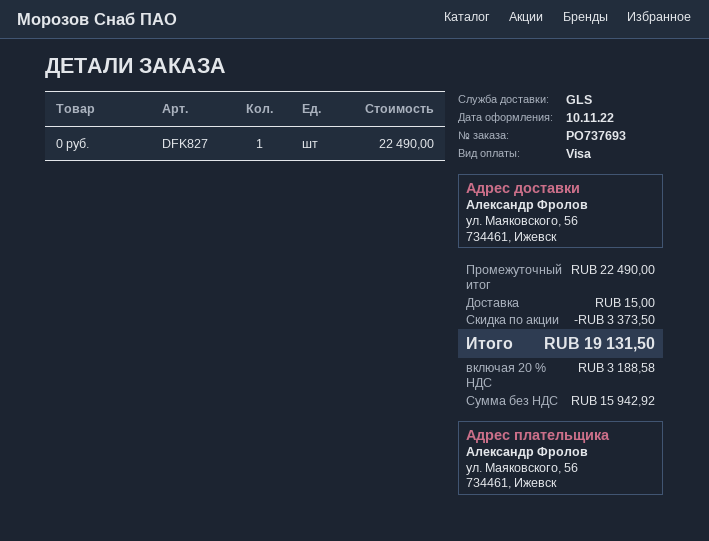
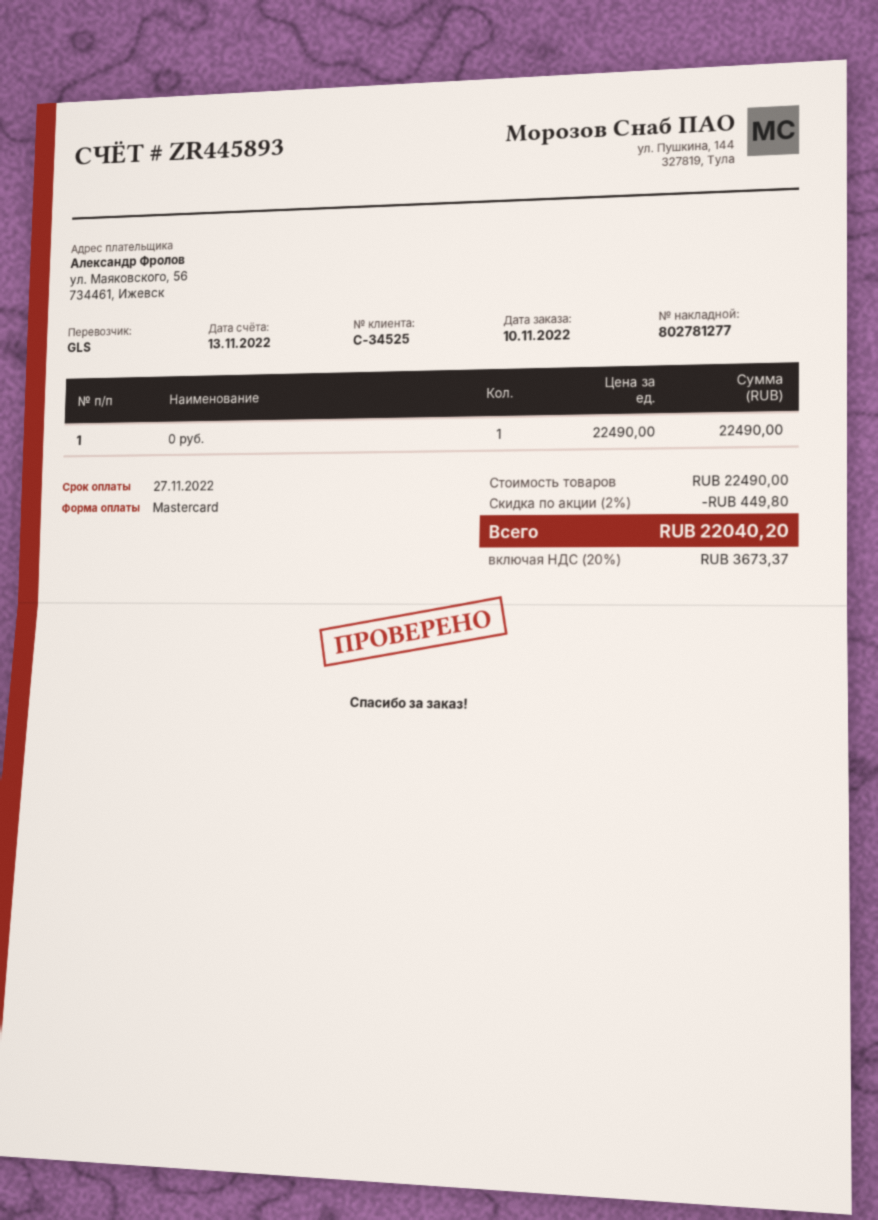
payment method: Visa -> Mastercard
discount: 3373.50 -> 449.80
shipping: 15.00 -> none
tax: 20% = 3188.58 -> 20% = 3673.37
total: 19131.50 -> 22040.20

